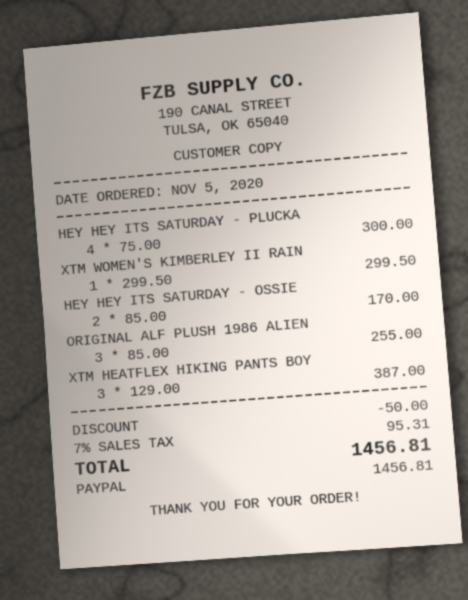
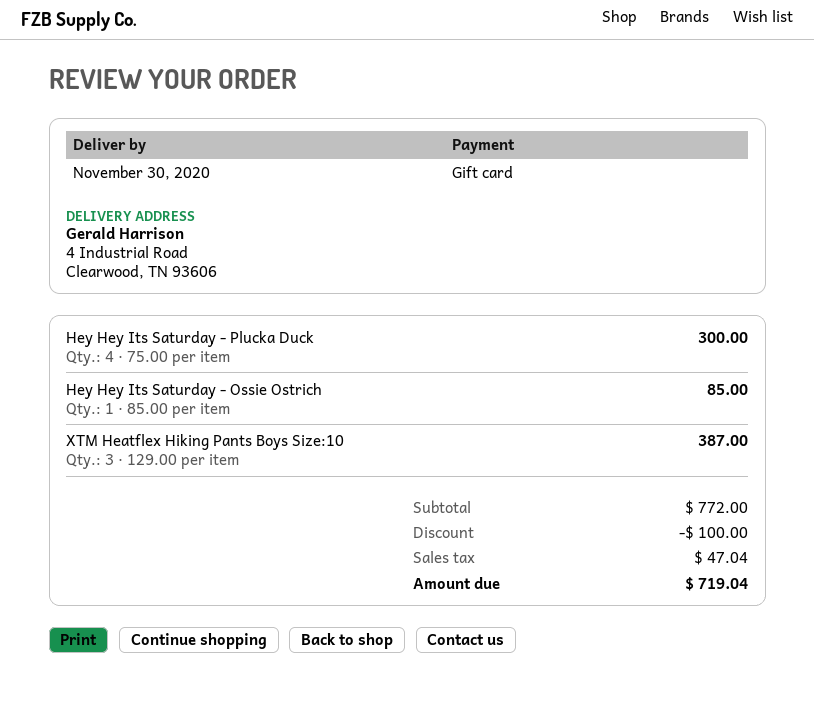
payment method: PayPal -> gift card
XTM WOMEN'S KIMBERLEY II RAIN: 1 x 299.50 = 299.50 -> none
HEY HEY ITS SATURDAY - OSSIE: 2 x 85.00 = 170.00 -> 1 x 85.00 = 85.00
ORIGINAL ALF PLUSH 1986 ALIEN: 3 x 85.00 = 255.00 -> none
discount: 50.00 -> 100.00
tax: 95.31 -> 47.04
total: 1456.81 -> 719.04

